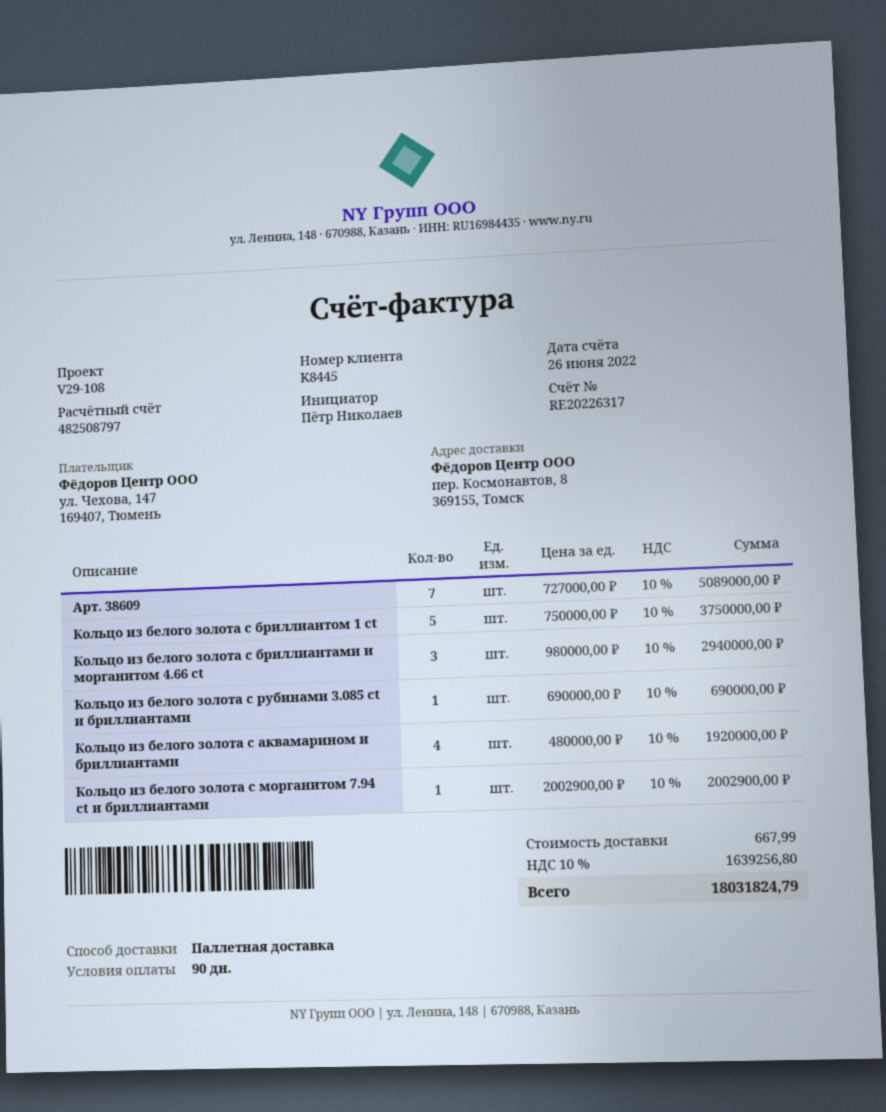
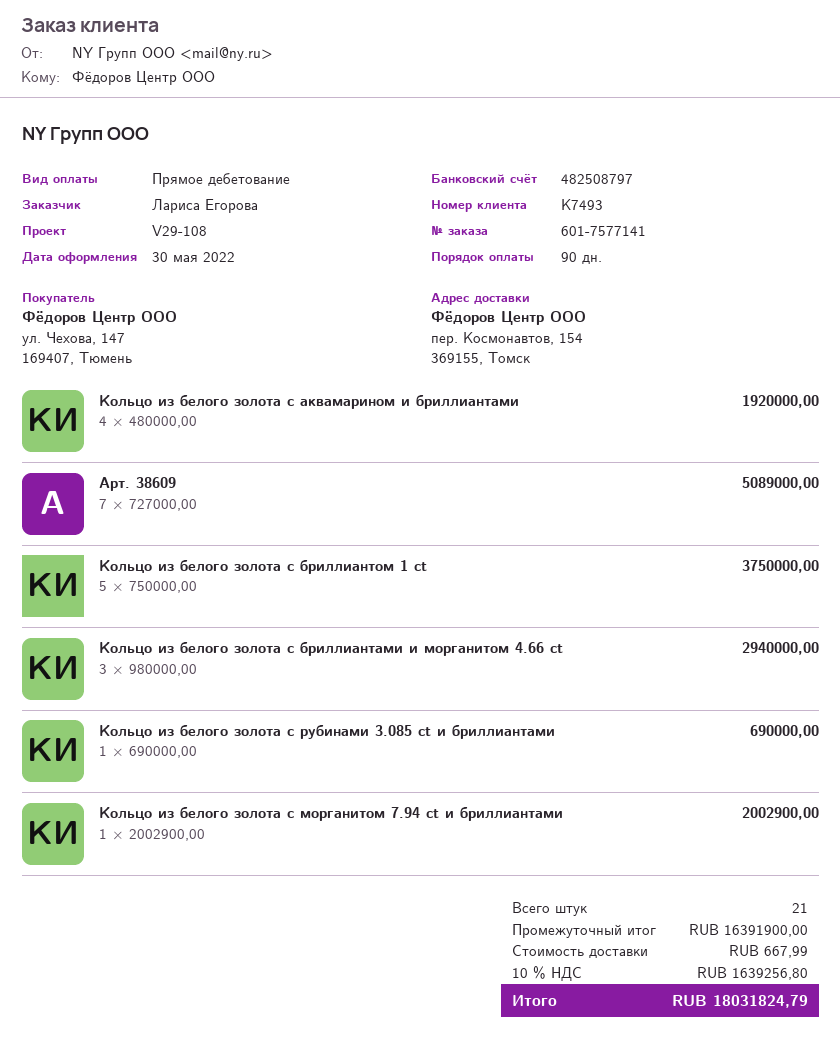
customer number: K8445 -> K7493
ordered by: Пётр Николаев -> Лариса Егорова
ship to: пер. Космонавтов, 8, 369155, Томск -> пер. Космонавтов, 154, 369155, Томск

